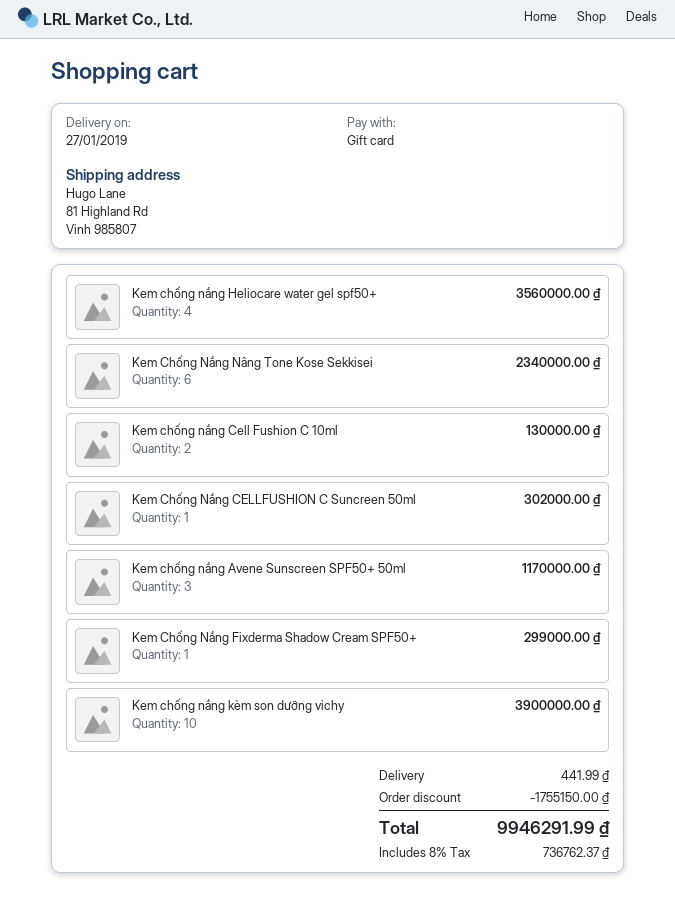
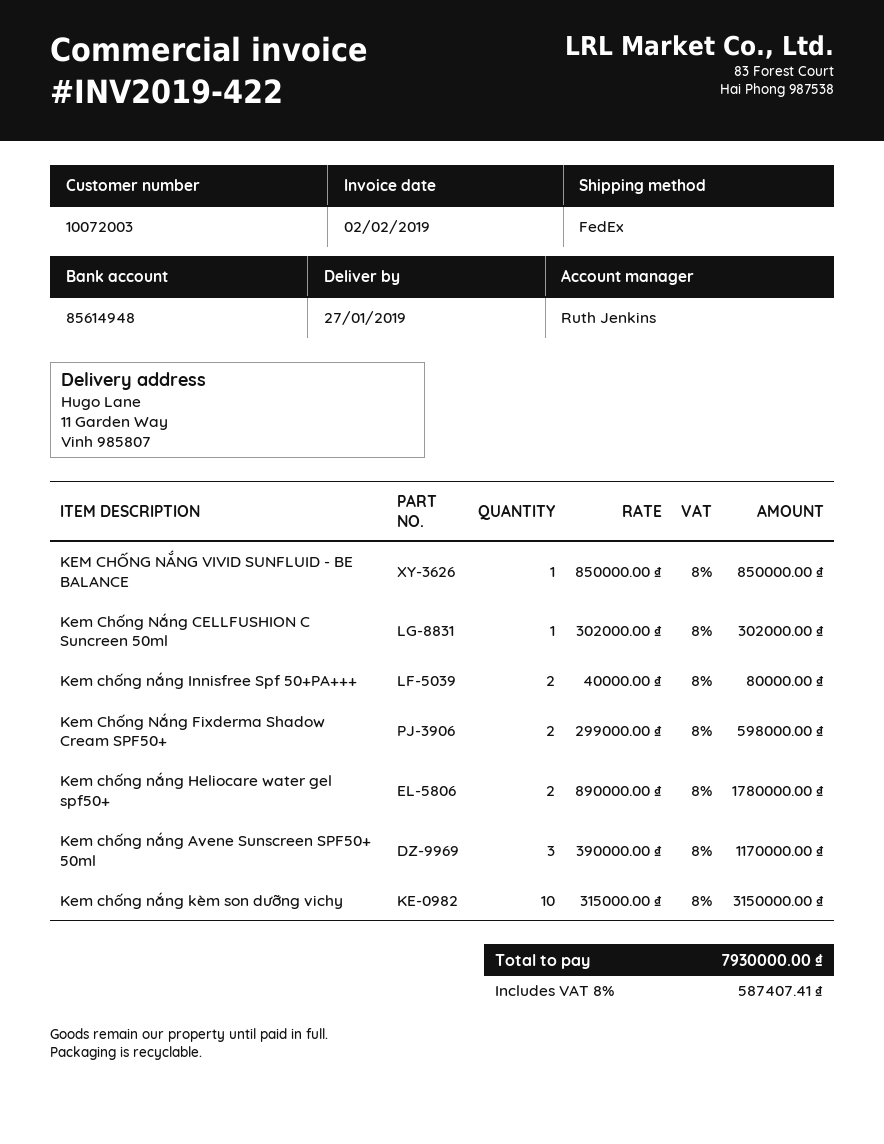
ship to: 81 Highland Rd, Vinh 985807 -> 11 Garden Way, Vinh 985807
Kem chống nắng Heliocare water gel spf50+: 4 for 3560000.00 -> 2 for 1780000.00
Kem Chống Nắng Nâng Tone Kose Sekkisei: 6 for 2340000.00 -> none
Kem chống nắng Cell Fushion C 10ml: 2 for 130000.00 -> none
Kem Chống Nắng Fixderma Shadow Cream SPF50+: 1 for 299000.00 -> 2 for 598000.00
Kem chống nắng kèm son dưỡng vichy: 10 for 3900000.00 -> 10 for 3150000.00
KEM CHỐNG NẮNG VIVID SUNFLUID - BE BALANCE: none -> 1 for 850000.00
Kem chống nắng Innisfree Spf 50+PA+++: none -> 2 for 80000.00
discount: 1755150.00 -> none
shipping: 441.99 -> none
tax: 8% = 736762.37 -> 8% = 587407.41
total: 9946291.99 -> 7930000.00

